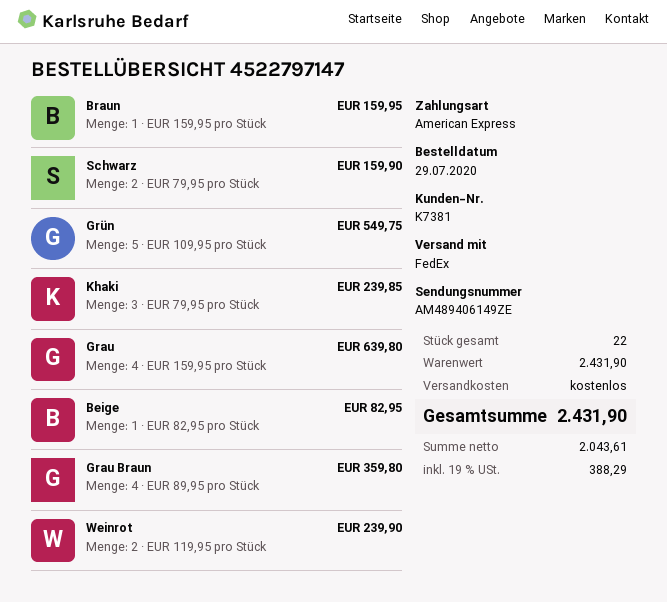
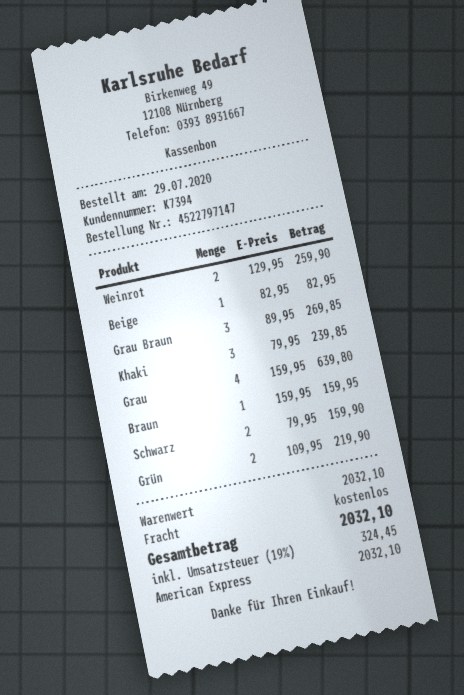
customer number: K7381 -> K7394
Grün: 5 x 109.95 = 549.75 -> 2 x 109.95 = 219.90
Grau Braun: 4 x 89.95 = 359.80 -> 3 x 89.95 = 269.85
Weinrot: 2 x 119.95 = 239.90 -> 2 x 129.95 = 259.90
subtotal: 2431.90 -> 2032.10
tax: 19% = 388.29 -> 19% = 324.45
total: 2431.90 -> 2032.10

